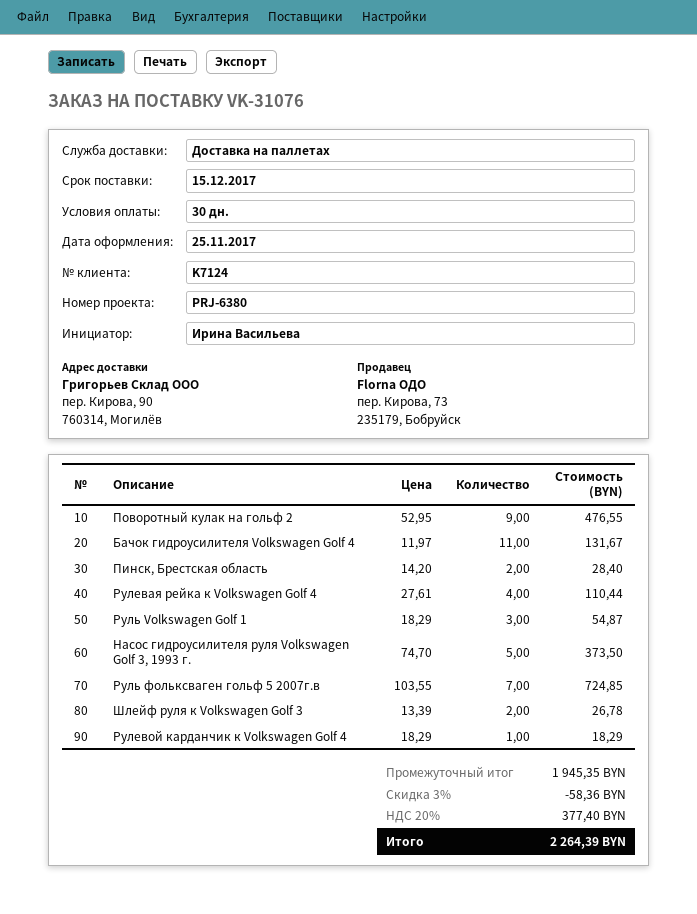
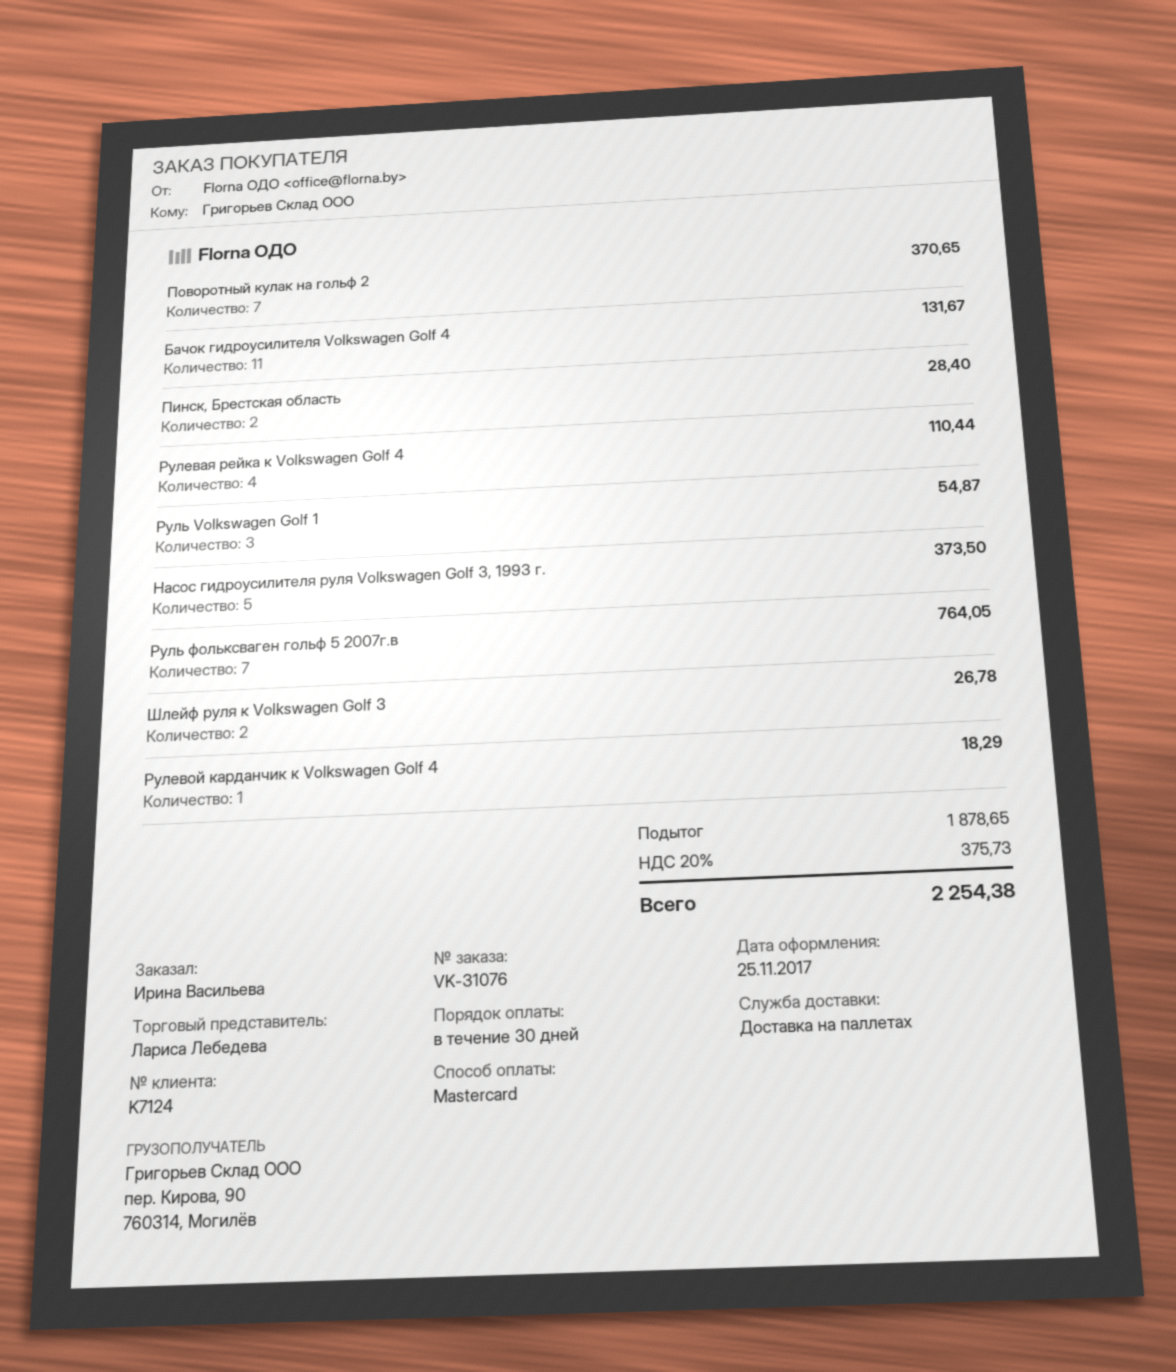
Поворотный кулак на гольф 2: 9 for 476.55 -> 7 for 370.65
Руль фольксваген гольф 5 2007г.в: 7 for 724.85 -> 7 for 764.05
subtotal: 1945.35 -> 1878.65
discount: 3% = 58.36 -> none
tax: 20% = 377.40 -> 20% = 375.73
total: 2264.39 -> 2254.38

